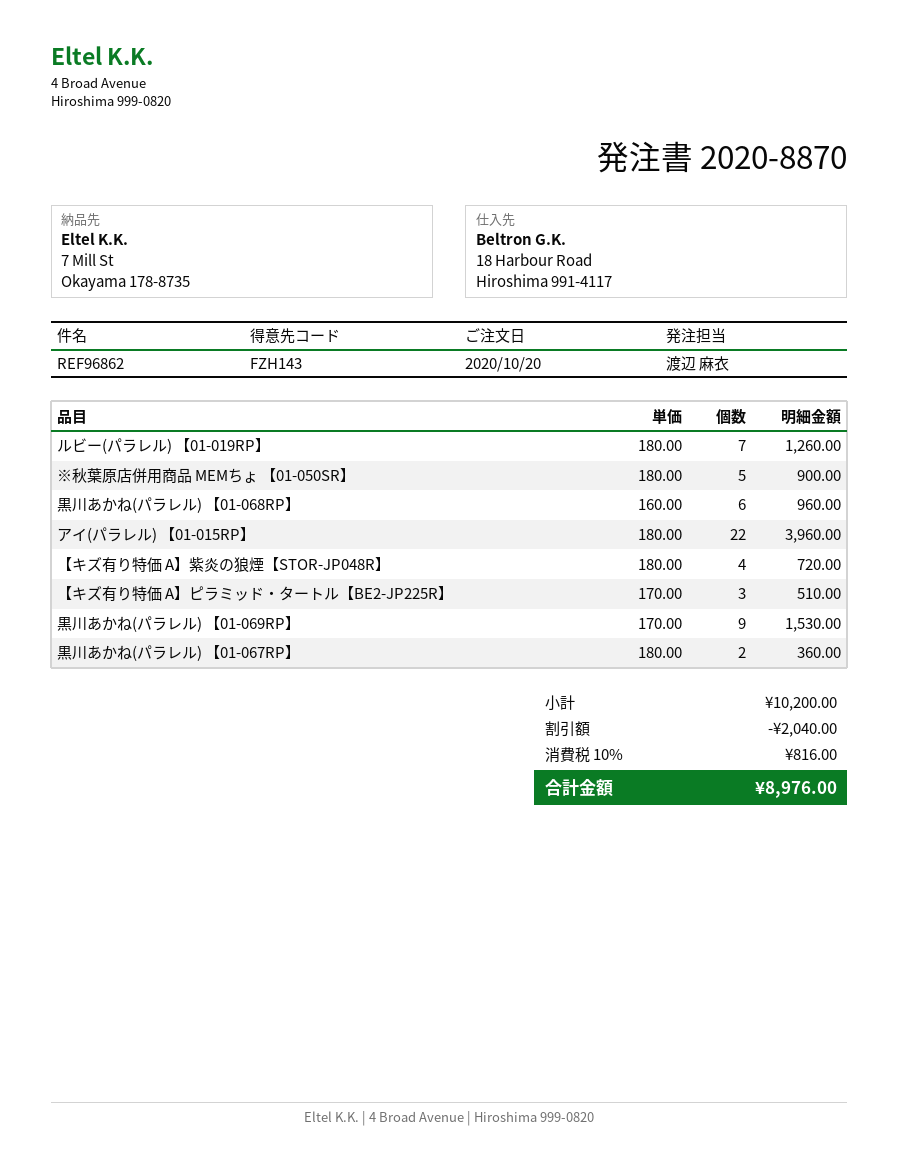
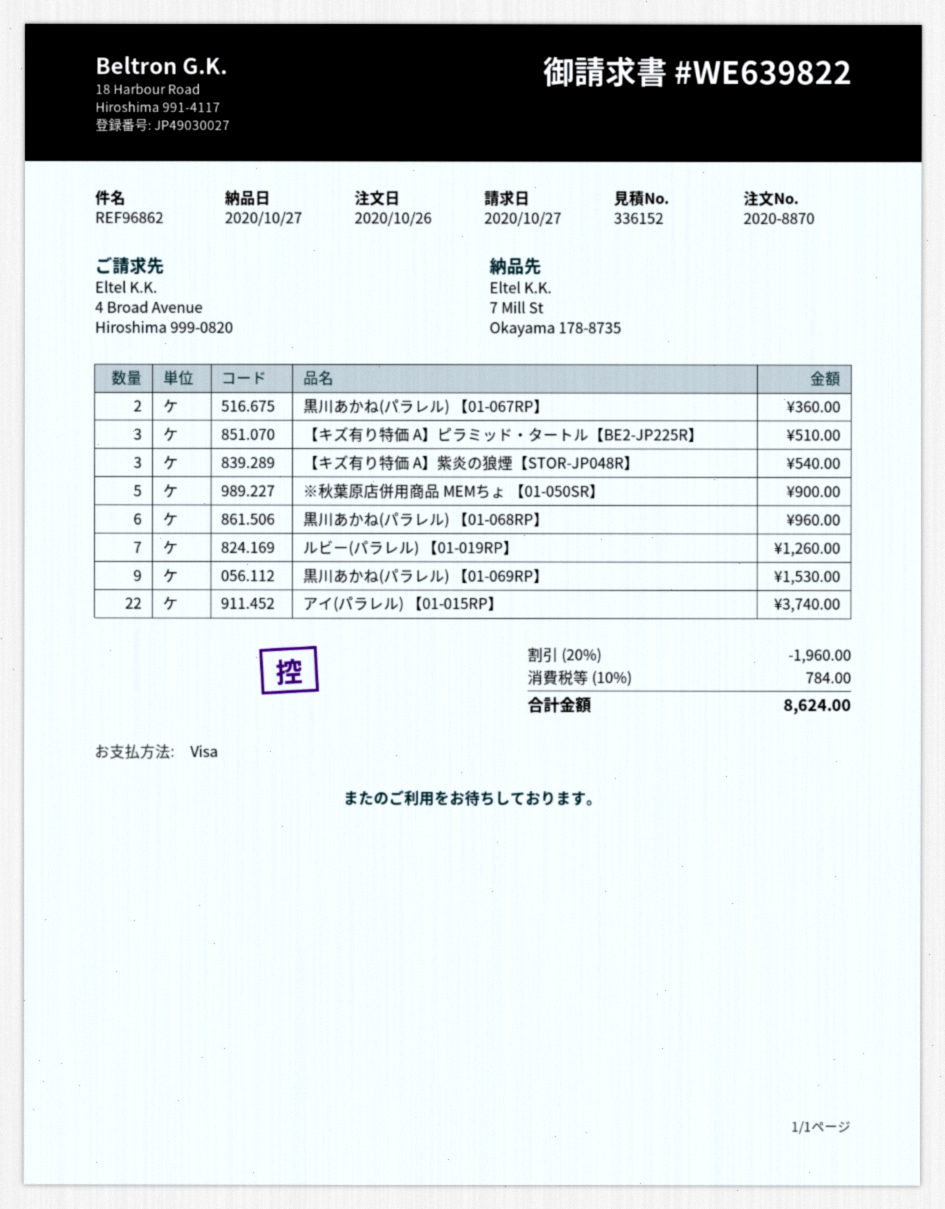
order date: 2020-10-20 -> 2020-10-26
アイ(パラレル) 【01-015RP】: 22 for 3960.00 -> 22 for 3740.00
【キズ有り特価 A】紫炎の狼煙【STOR-JP048R】: 4 for 720.00 -> 3 for 540.00
discount: 2040.00 -> 1960.00
tax: 10% = 816.00 -> 10% = 784.00
total: 8976.00 -> 8624.00

